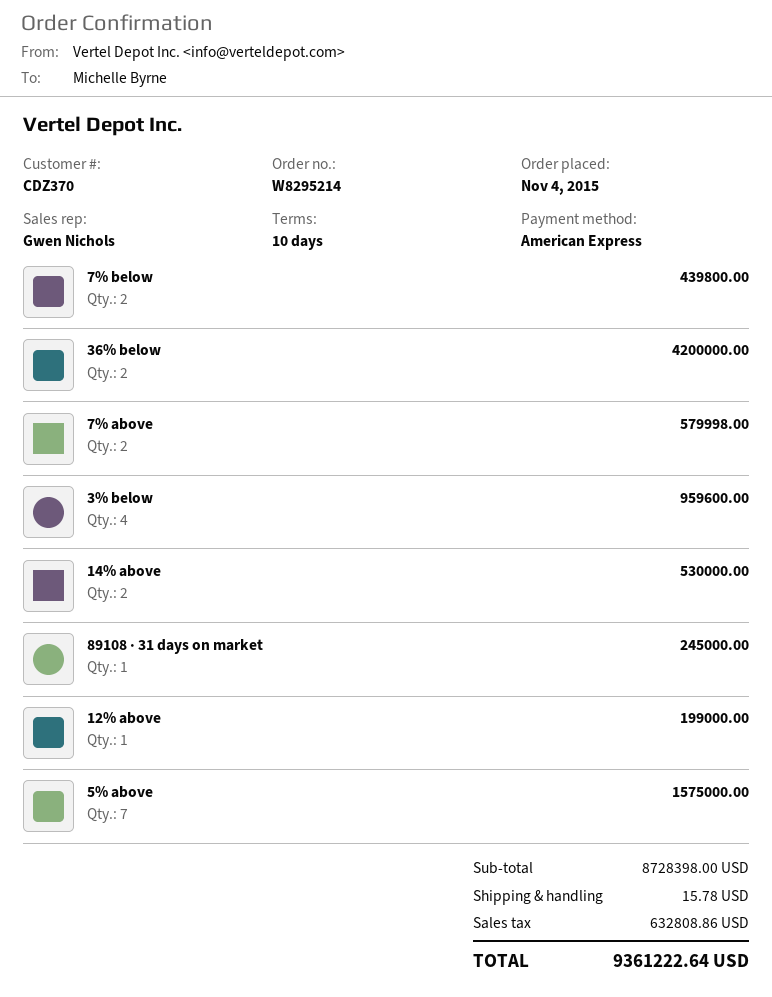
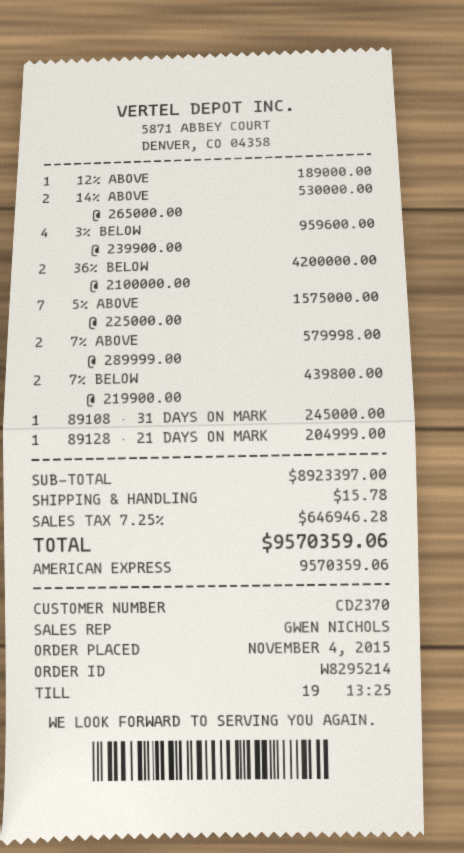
12% above: 1 for 199000.00 -> 1 for 189000.00
89128 · 21 DAYS ON MARK: none -> 1 for 204999.00
subtotal: 8728398.00 -> 8923397.00
tax: 632808.86 -> 646946.28
total: 9361222.64 -> 9570359.06

